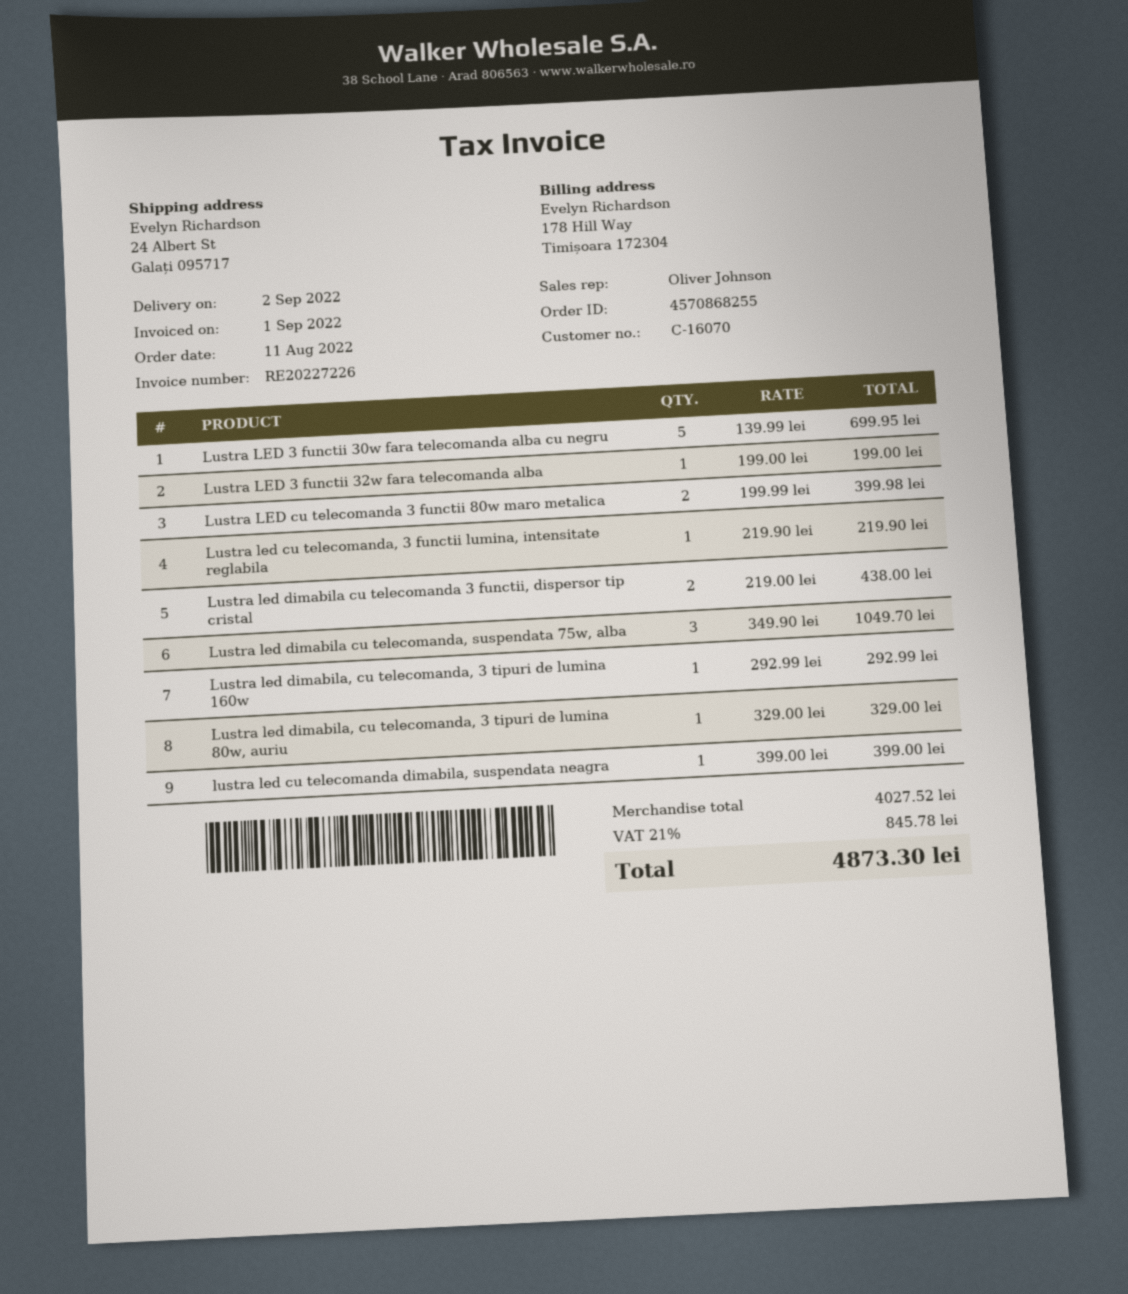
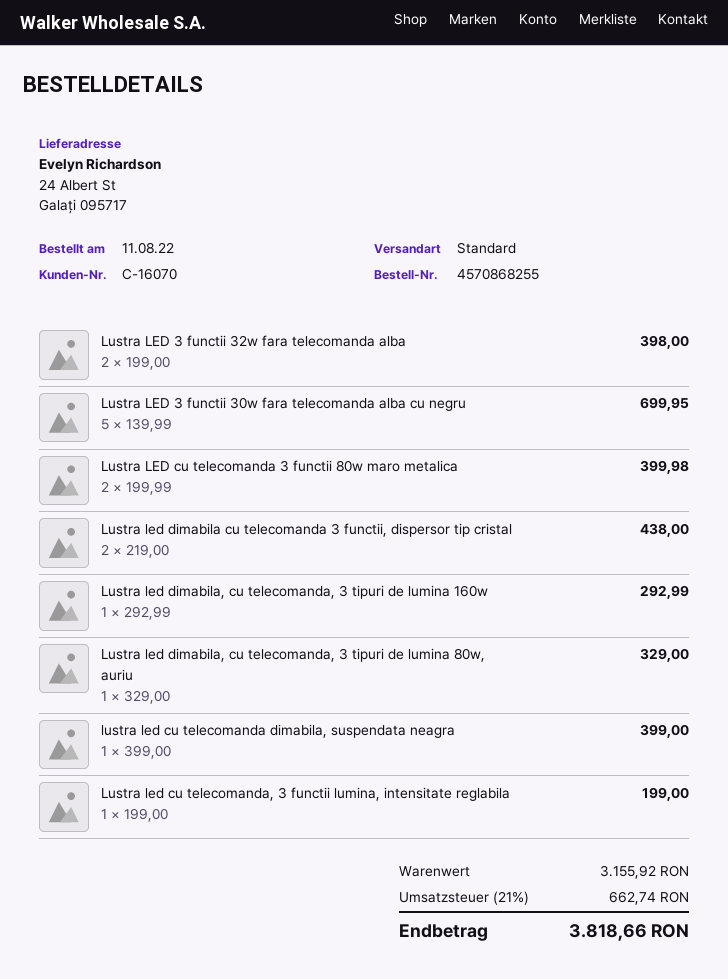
Lustra LED 3 functii 32w fara telecomanda alba: 1 x 199.00 = 199.00 -> 2 x 199.00 = 398.00
Lustra led cu telecomanda, 3 functii lumina, intensitate reglabila: 1 x 219.90 = 219.90 -> 1 x 199.00 = 199.00
Lustra led dimabila cu telecomanda, suspendata 75w, alba: 3 x 349.90 = 1049.70 -> none
subtotal: 4027.52 -> 3155.92
tax: 21% = 845.78 -> 21% = 662.74
total: 4873.30 -> 3818.66

